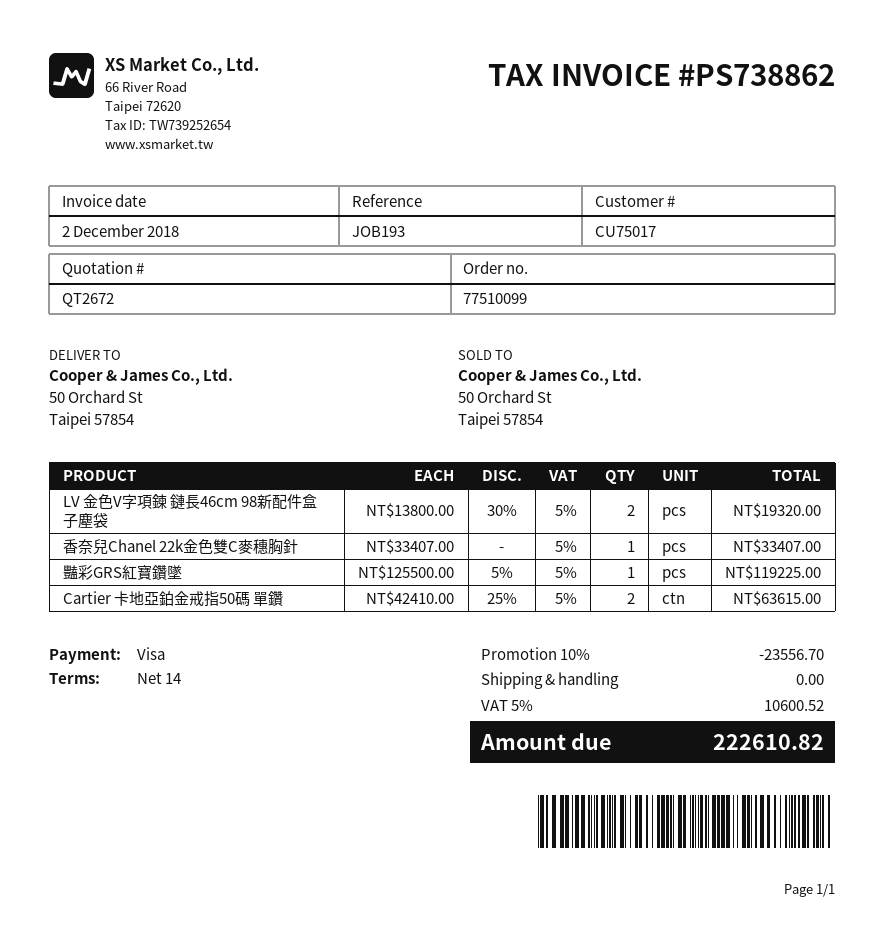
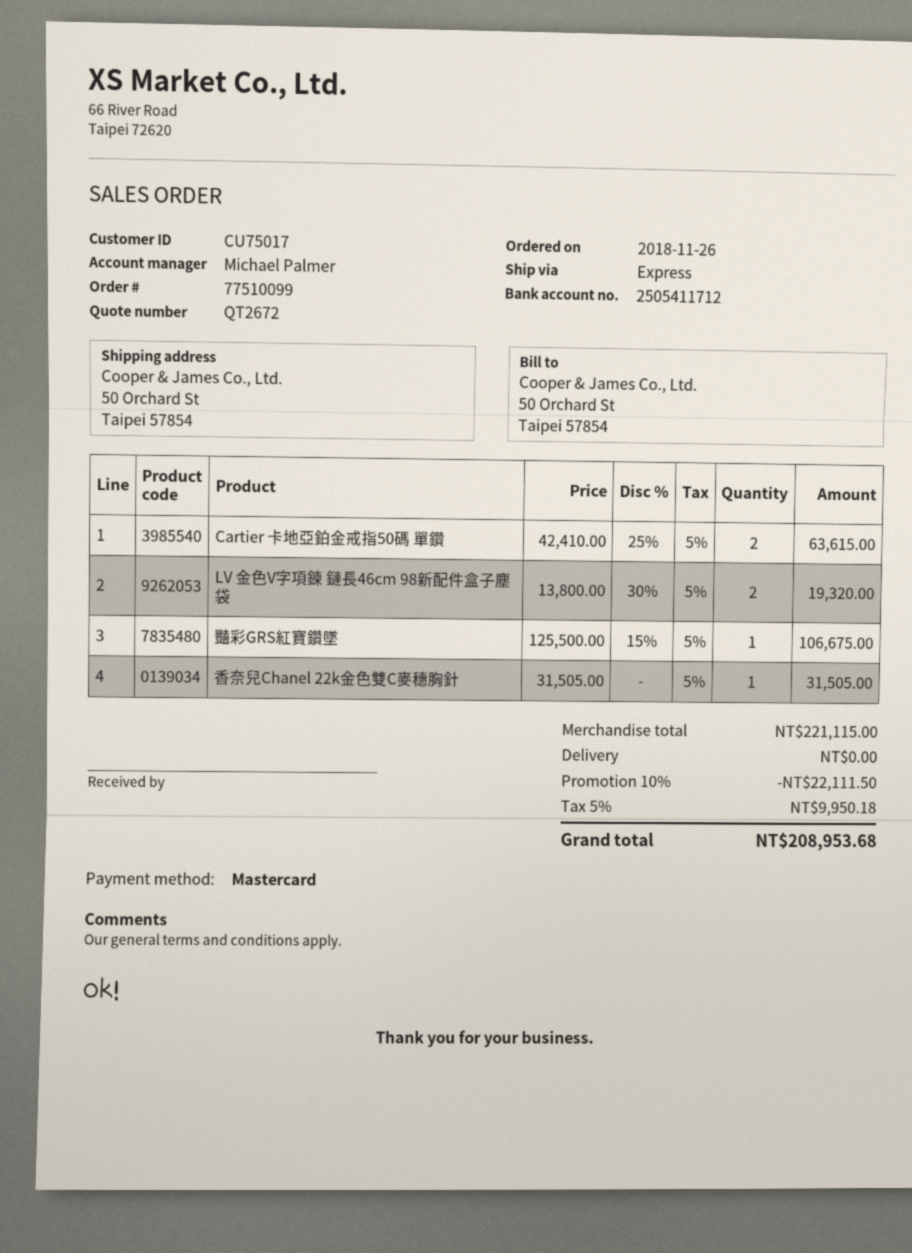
payment method: Visa -> Mastercard
香奈兒Chanel 22k金色雙C麥穗胸針: 1 x 33407.00 = 33407.00 -> 1 x 31505.00 = 31505.00
豔彩GRS紅寶鑽墜: 1 x 125500.00 - 5% = 119225.00 -> 1 x 125500.00 - 15% = 106675.00
discount: 10% = 23556.70 -> 10% = 22111.50
tax: 5% = 10600.52 -> 5% = 9950.18
total: 222610.82 -> 208953.68

